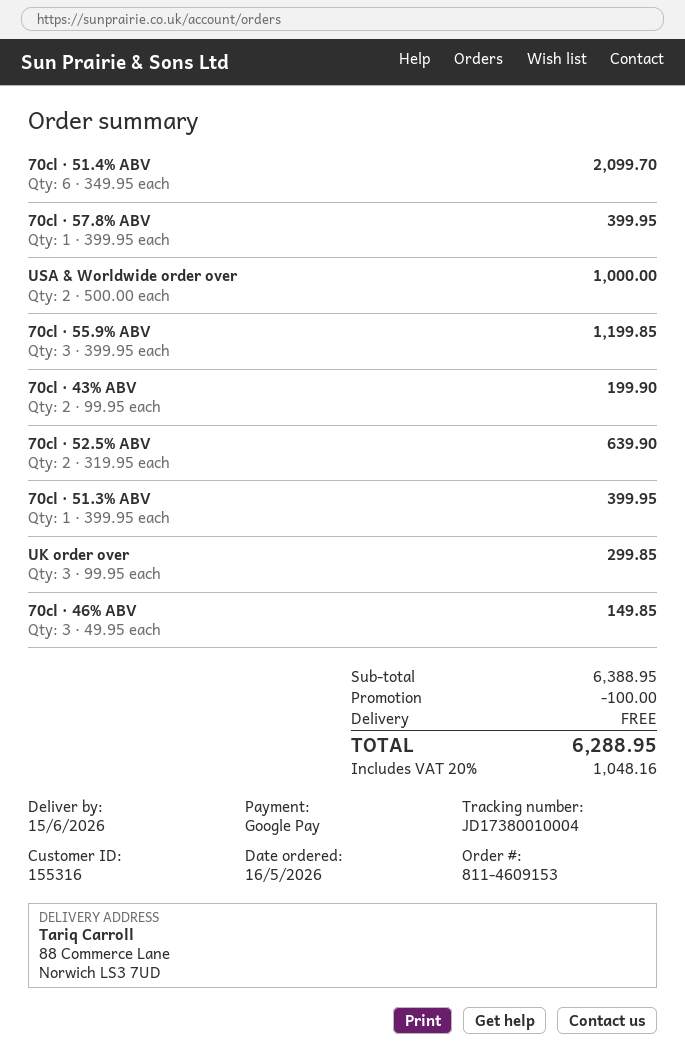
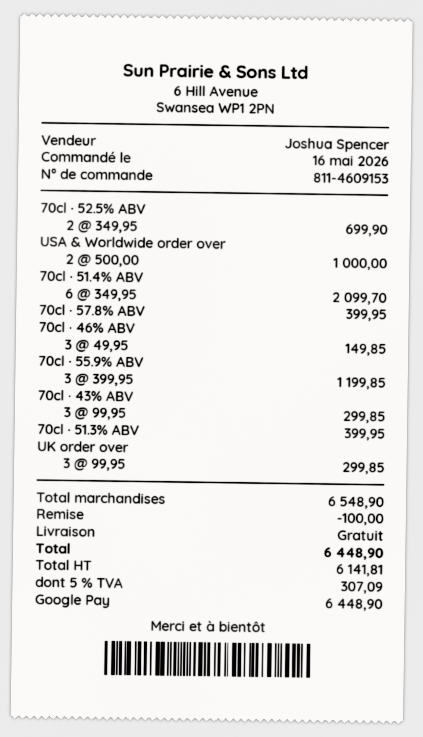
70cl · 43% ABV: 2 x 99.95 = 199.90 -> 3 x 99.95 = 299.85
70cl · 52.5% ABV: 2 x 319.95 = 639.90 -> 2 x 349.95 = 699.90
subtotal: 6388.95 -> 6548.90
tax: 20% = 1048.16 -> 5% = 307.09
total: 6288.95 -> 6448.90

